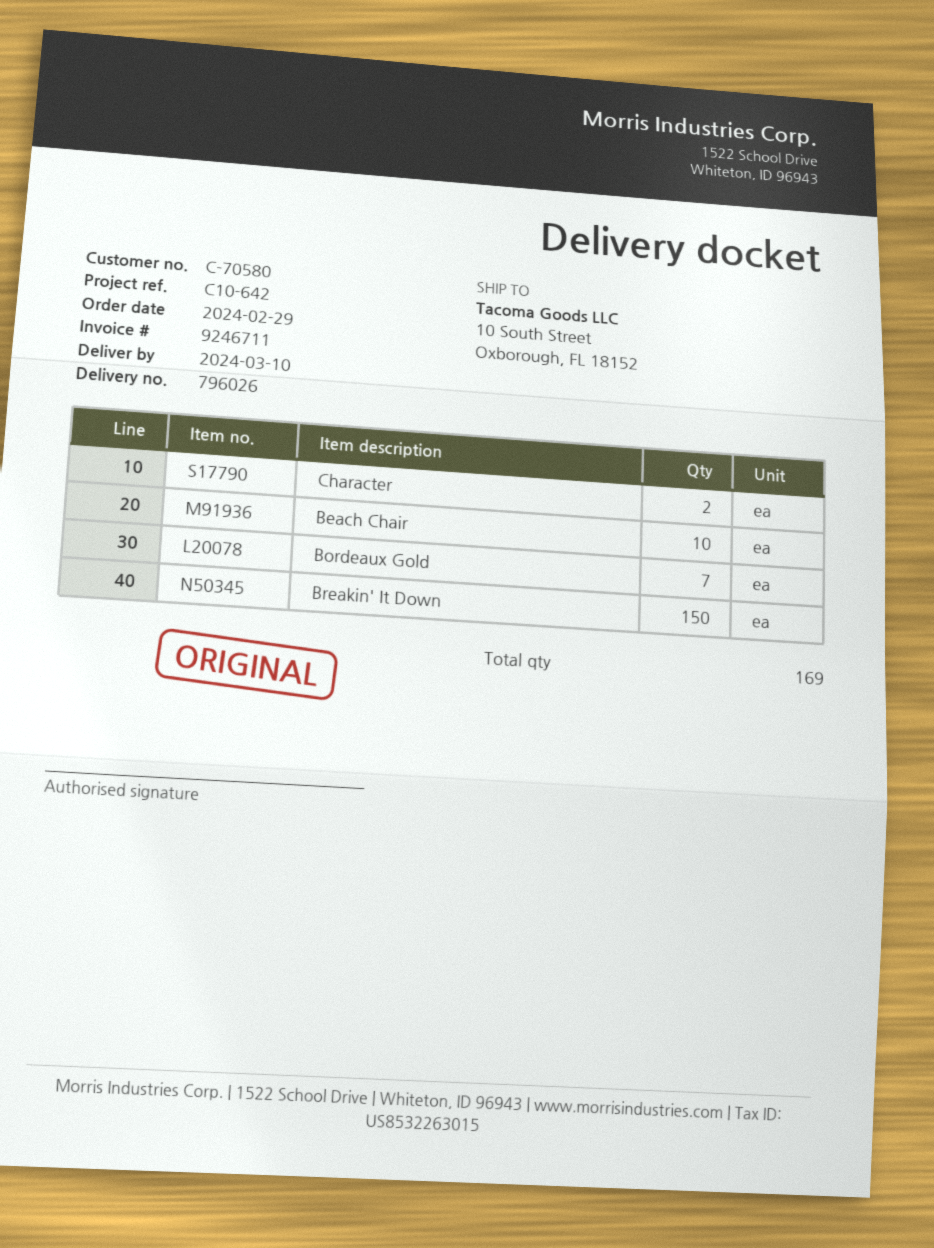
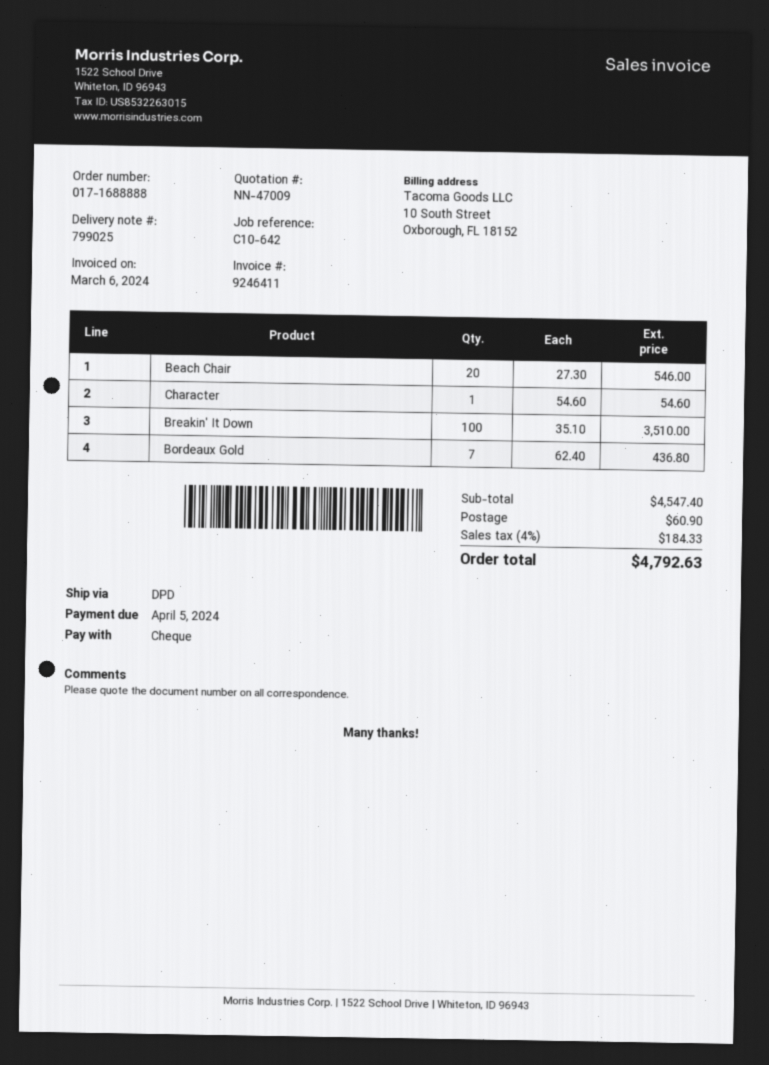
delivery note number: 796026 -> 799025
invoice number: 9246711 -> 9246411
Character: 2 -> 1
Beach Chair: 10 -> 20
Breakin' It Down: 150 -> 100

